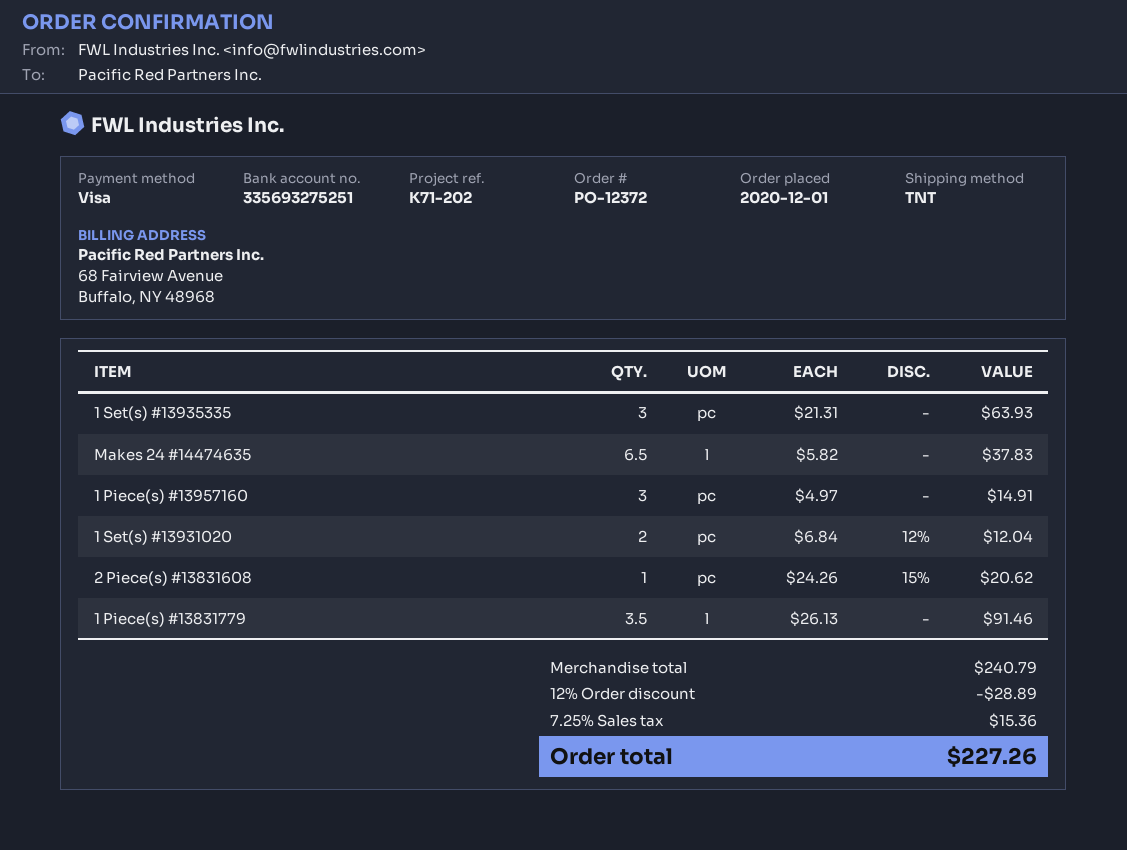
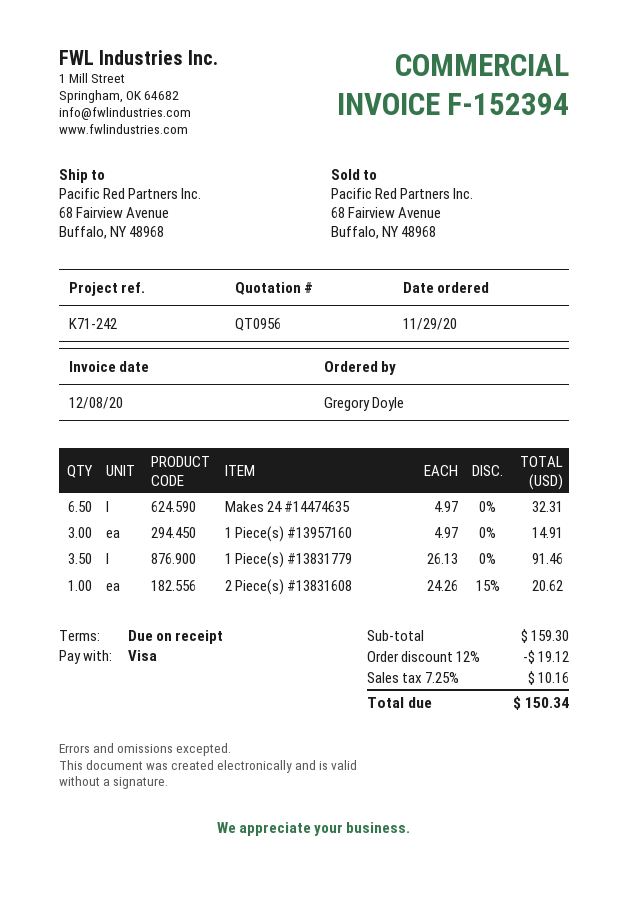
order date: 2020-12-01 -> 2020-11-29
reference: K71-202 -> K71-242
1 Set(s) #13935335: 3 x 21.31 = 63.93 -> none
Makes 24 #14474635: 6.5 x 5.82 = 37.83 -> 6.5 x 4.97 = 32.31
1 Set(s) #13931020: 2 x 6.84 - 12% = 12.04 -> none
subtotal: 240.79 -> 159.30
discount: 12% = 28.89 -> 12% = 19.12
tax: 7.25% = 15.36 -> 7.25% = 10.16
total: 227.26 -> 150.34

